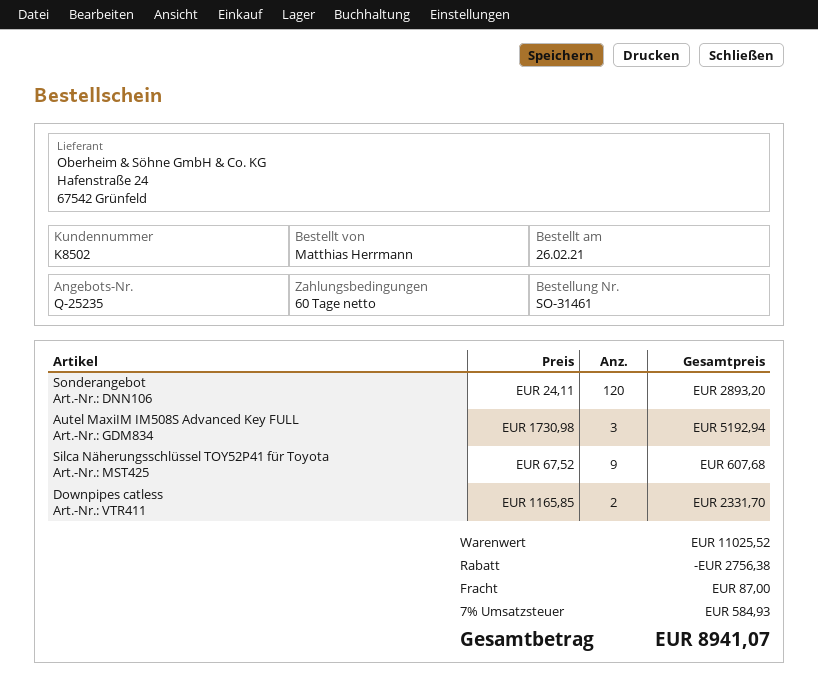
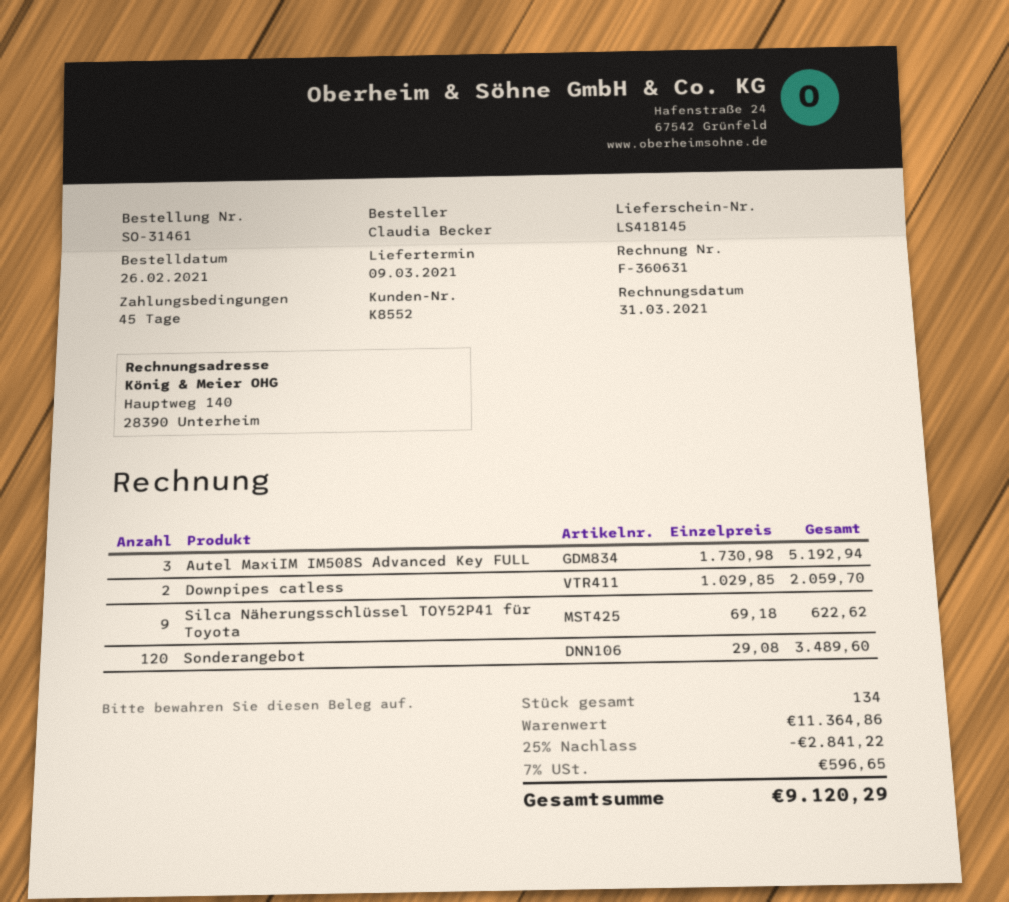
payment terms: 60 days -> 45 days
customer number: K8502 -> K8552
ordered by: Matthias Herrmann -> Claudia Becker
Sonderangebot: 120 x 24.11 = 2893.20 -> 120 x 29.08 = 3489.60
Silca Näherungsschlüssel TOY52P41 für Toyota: 9 x 67.52 = 607.68 -> 9 x 69.18 = 622.62
Downpipes catless: 2 x 1165.85 = 2331.70 -> 2 x 1029.85 = 2059.70
subtotal: 11025.52 -> 11364.86
discount: 2756.38 -> 2841.22
shipping: 87.00 -> none
tax: 7% = 584.93 -> 7% = 596.65
total: 8941.07 -> 9120.29

